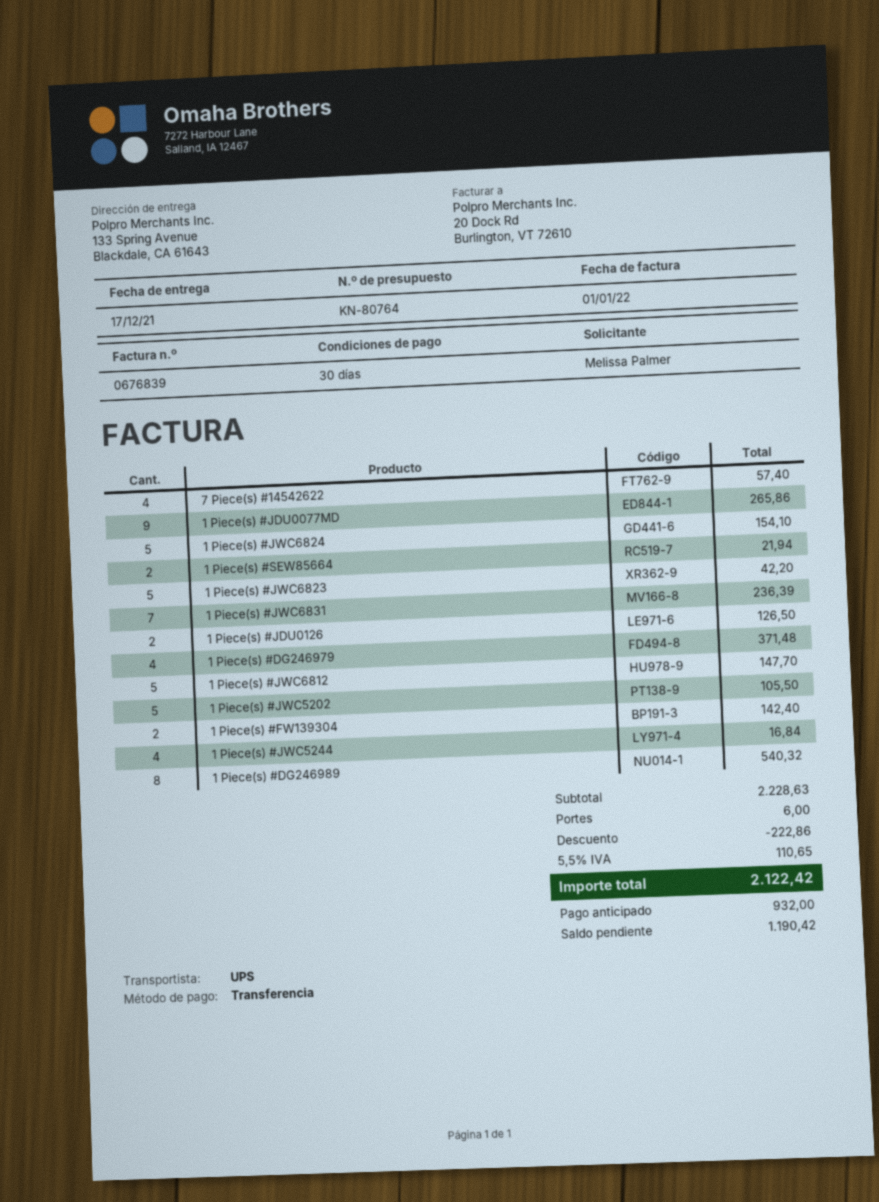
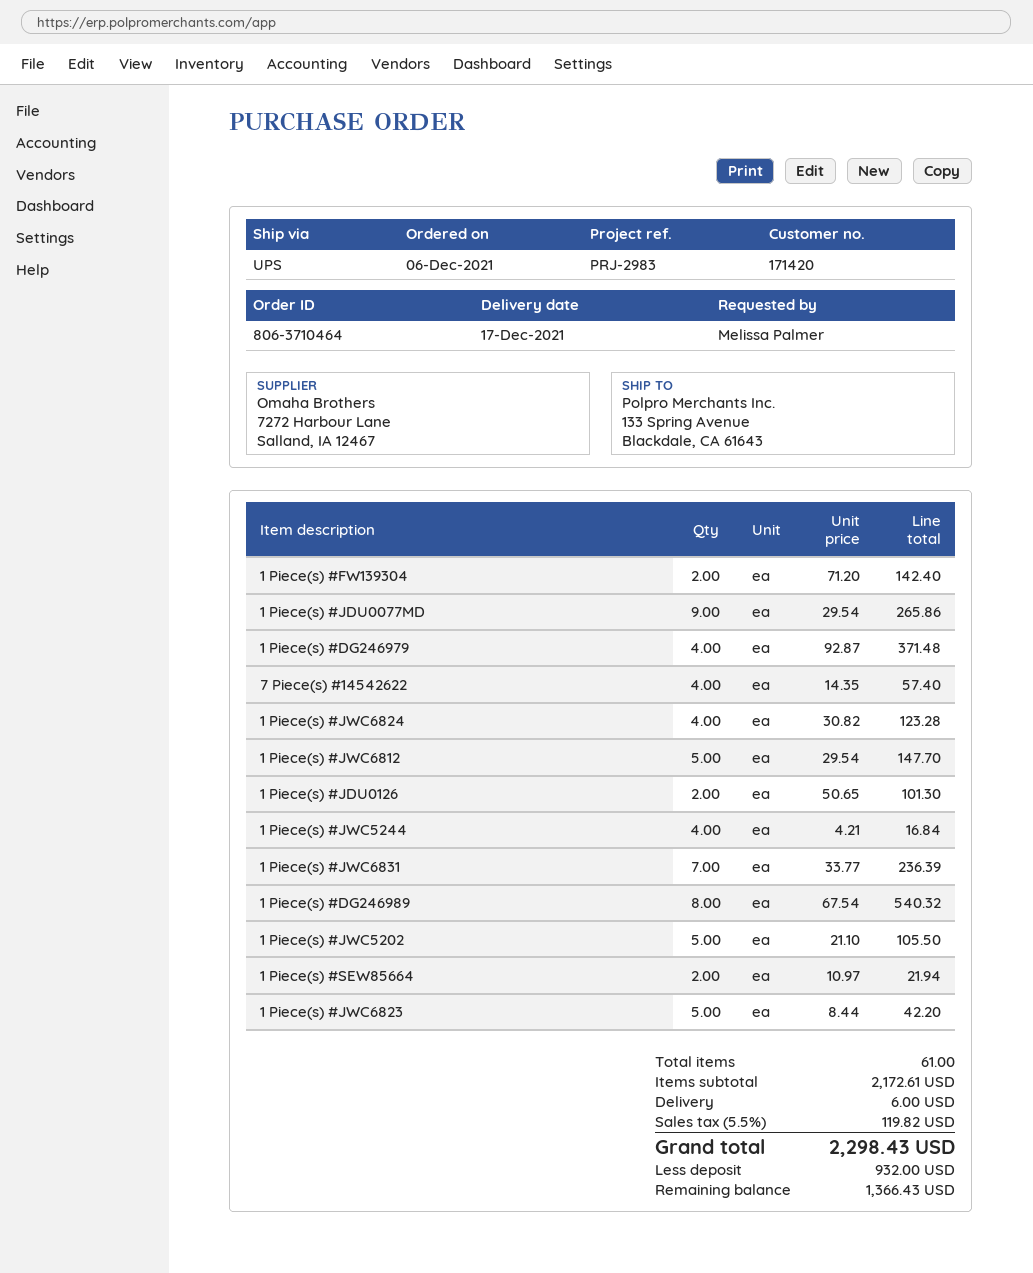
1 Piece(s) #JWC6824: 5 for 154.10 -> 4 for 123.28
1 Piece(s) #JDU0126: 2 for 126.50 -> 2 for 101.30
subtotal: 2228.63 -> 2172.61
discount: 222.86 -> none
tax: 5.5% = 110.65 -> 5.5% = 119.82
total: 2122.42 -> 2298.43
balance: 1190.42 -> 1366.43

